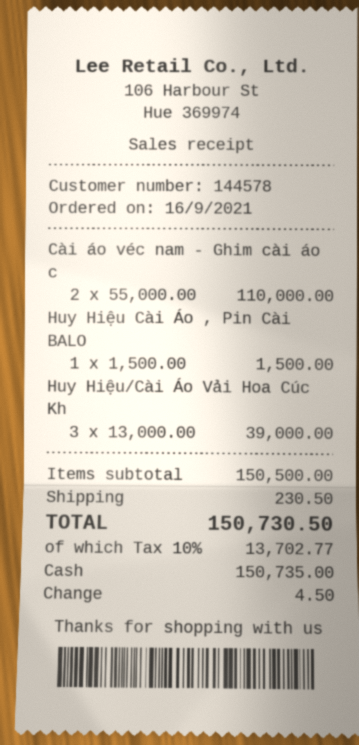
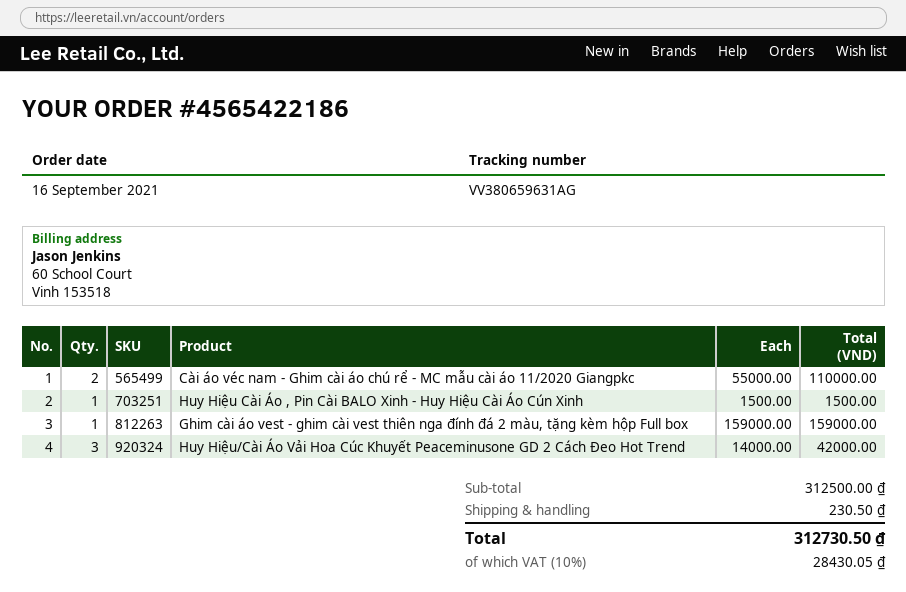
Huy Hiệu/Cài Áo Vải Hoa Cúc Kh: 3 x 13000.00 = 39000.00 -> 3 x 14000.00 = 42000.00
Ghim cài áo vest - ghim cài vest thiên nga đính đá 2 màu, tặng kèm hộp Full box: none -> 1 x 159000.00 = 159000.00
subtotal: 150500.00 -> 312500.00
tax: 10% = 13702.77 -> 10% = 28430.05
total: 150730.50 -> 312730.50

